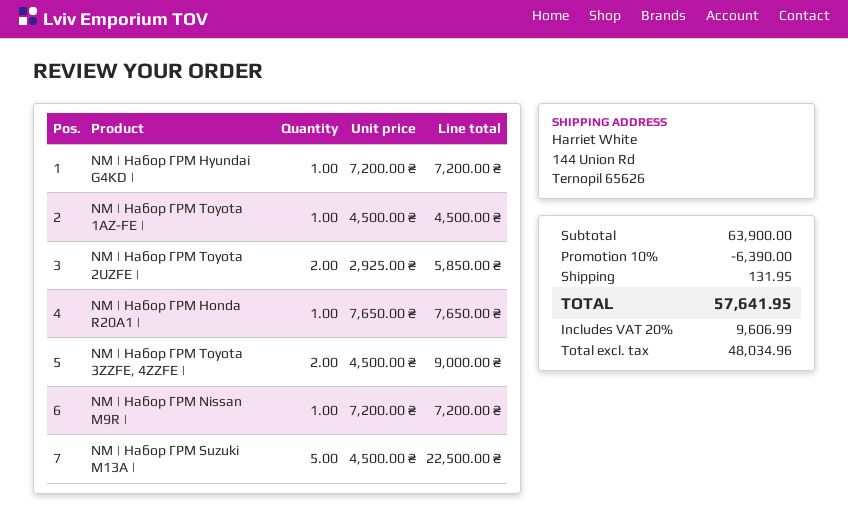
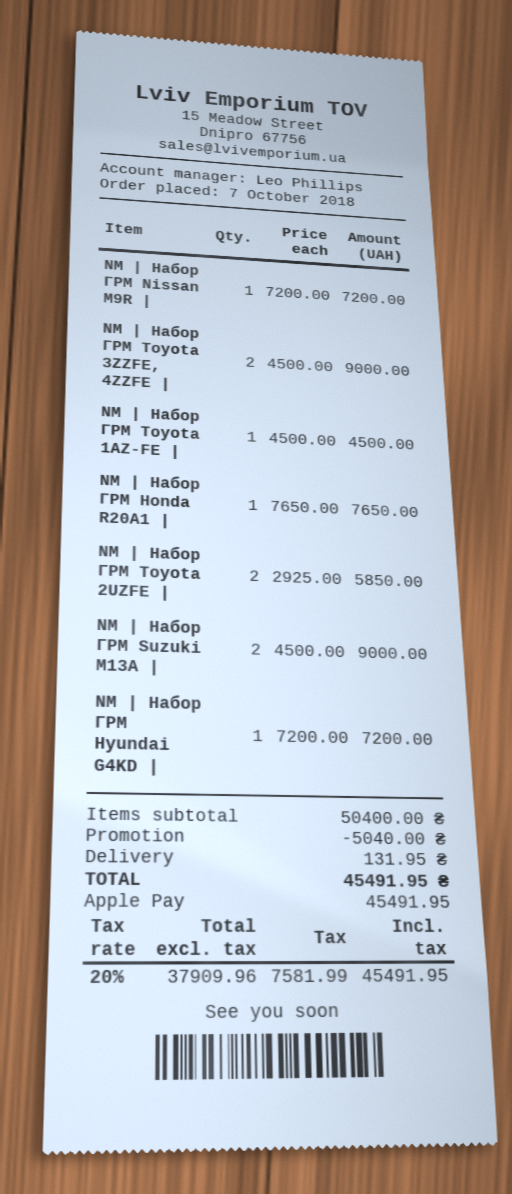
NM | Набор ГРМ Suzuki M13A |: 5 x 4500.00 = 22500.00 -> 2 x 4500.00 = 9000.00
subtotal: 63900.00 -> 50400.00
discount: 6390.00 -> 5040.00
net: 48034.96 -> 37909.96
tax: 20% = 9606.99 -> 20% = 7581.99
total: 57641.95 -> 45491.95

